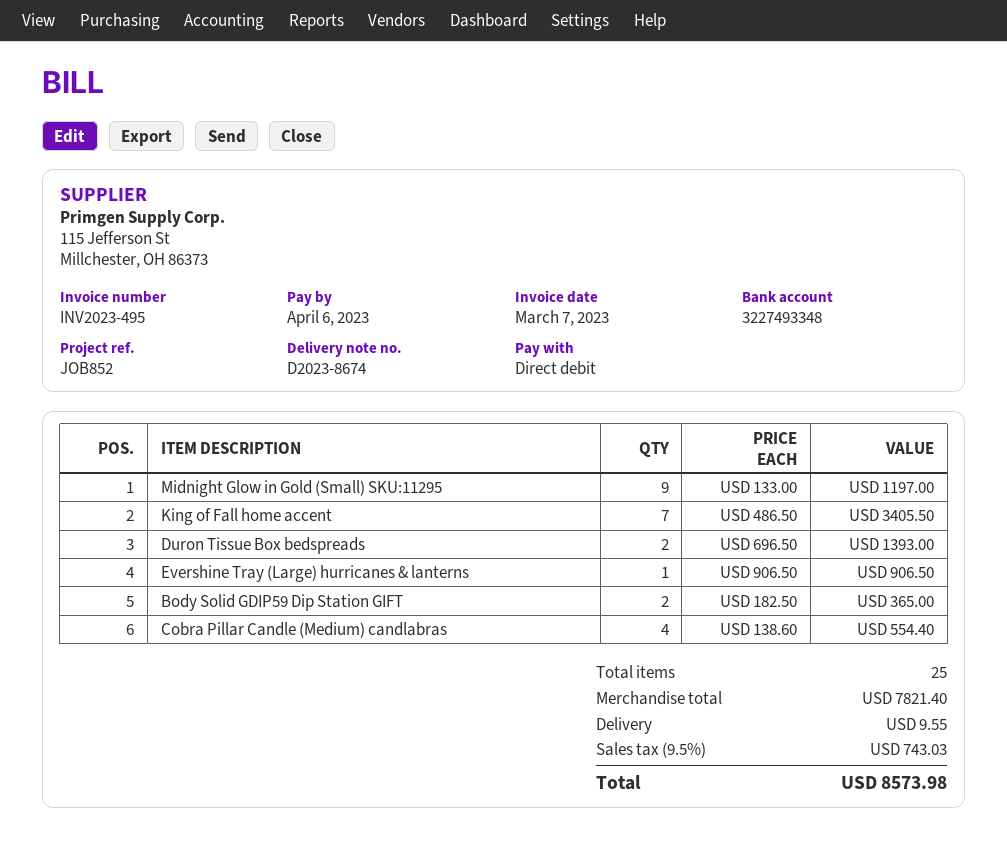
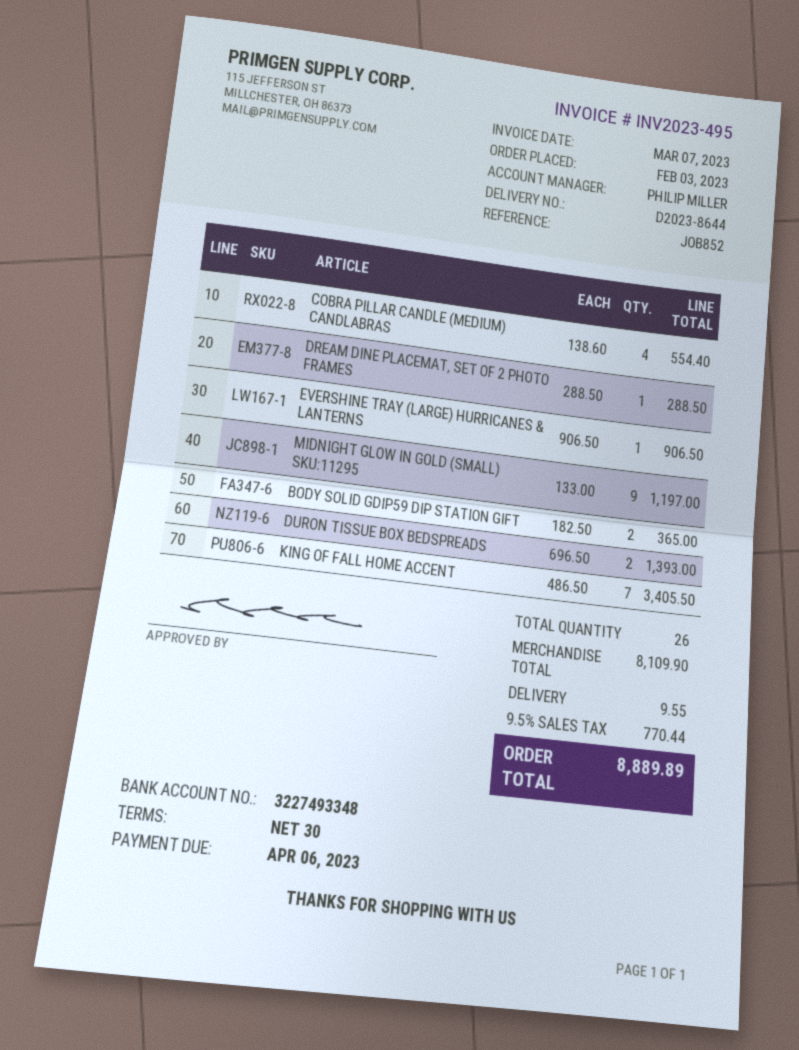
delivery note number: D2023-8674 -> D2023-8644
DREAM DINE PLACEMAT, SET OF 2 PHOTO FRAMES: none -> 1 x 288.50 = 288.50
total quantity: 25 -> 26
subtotal: 7821.40 -> 8109.90
tax: 9.5% = 743.03 -> 9.5% = 770.44
total: 8573.98 -> 8889.89

